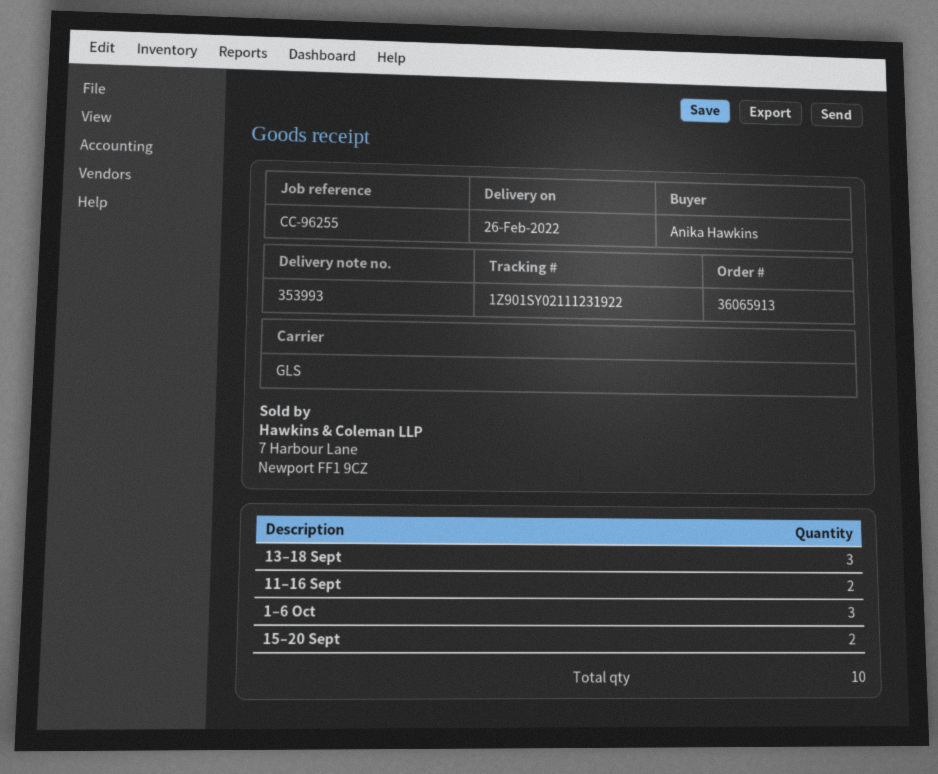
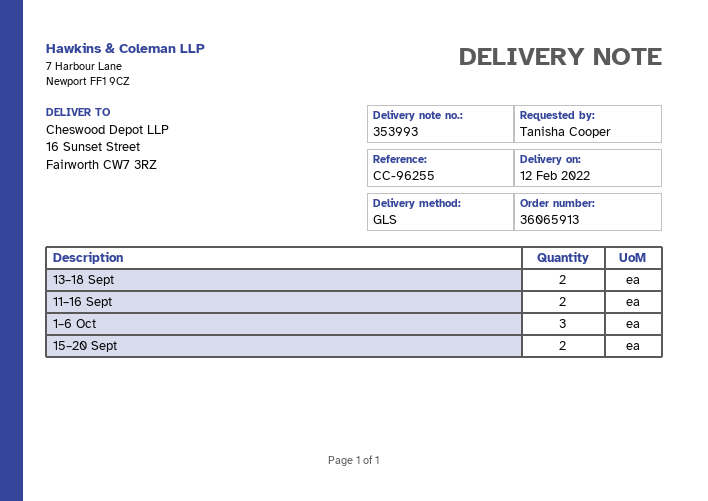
delivery date: 2022-02-26 -> 2022-02-12
ordered by: Anika Hawkins -> Tanisha Cooper
13–18 Sept: 3 -> 2

